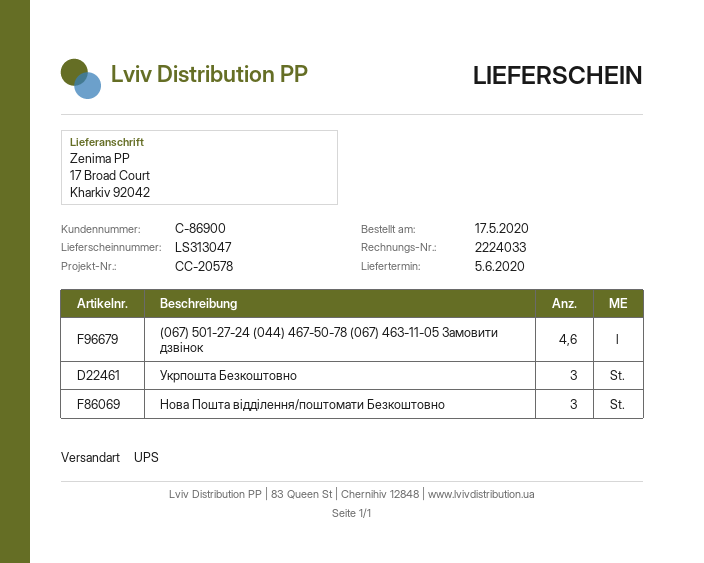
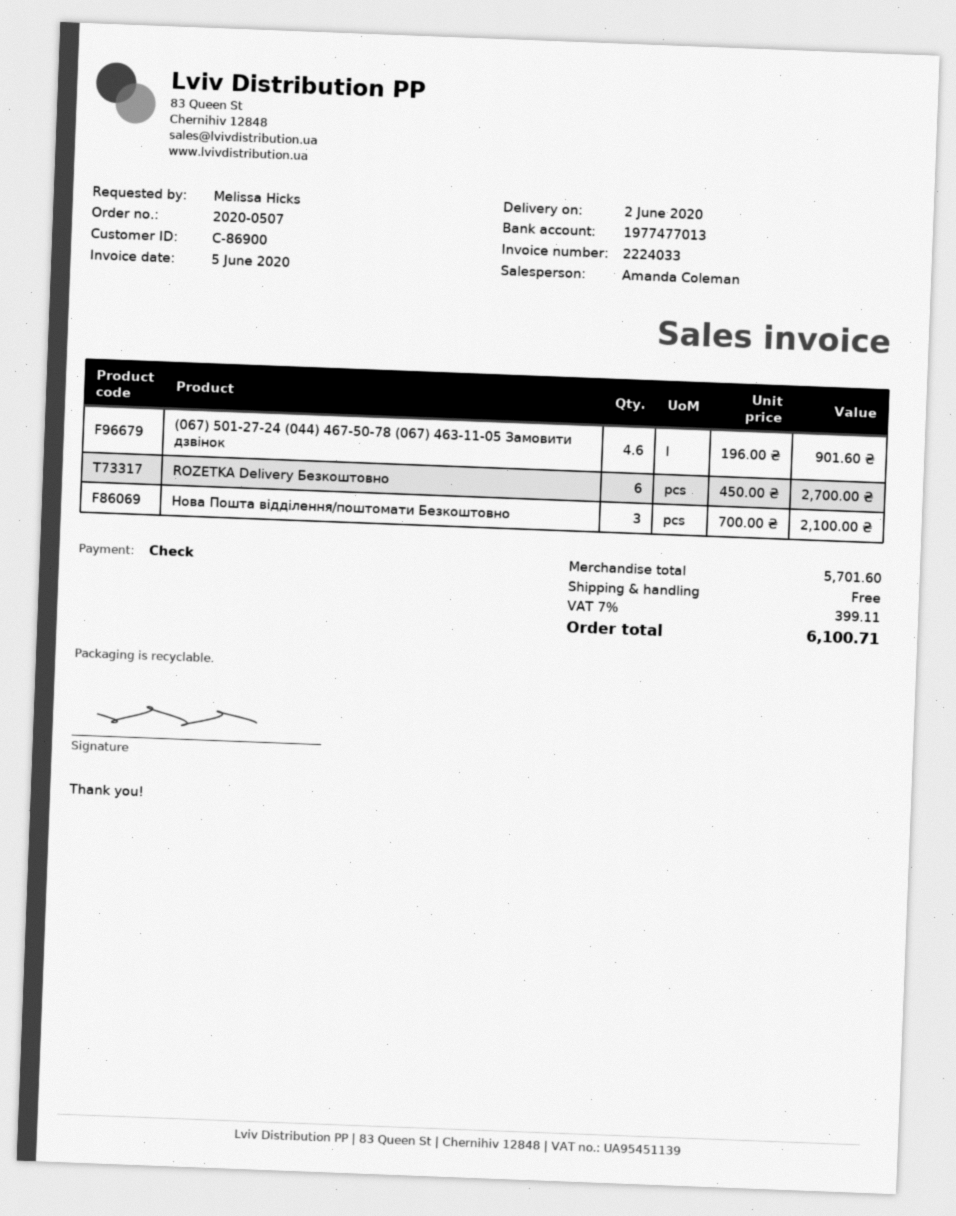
delivery date: 2020-06-05 -> 2020-06-02
Укрпошта Безкоштовно: 3 -> none
ROZETKA Delivery Безкоштовно: none -> 6

